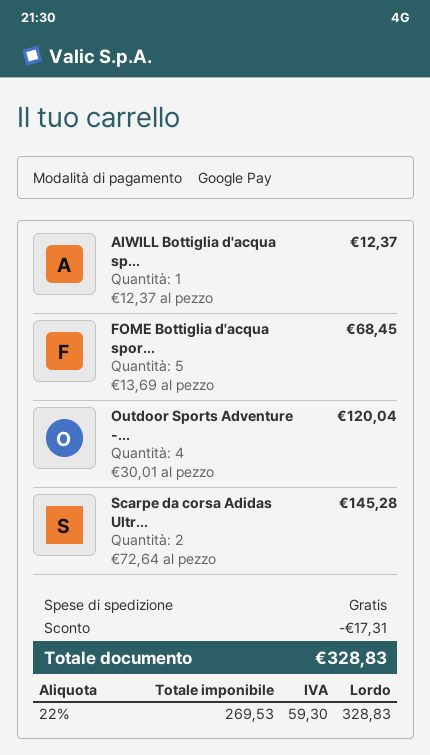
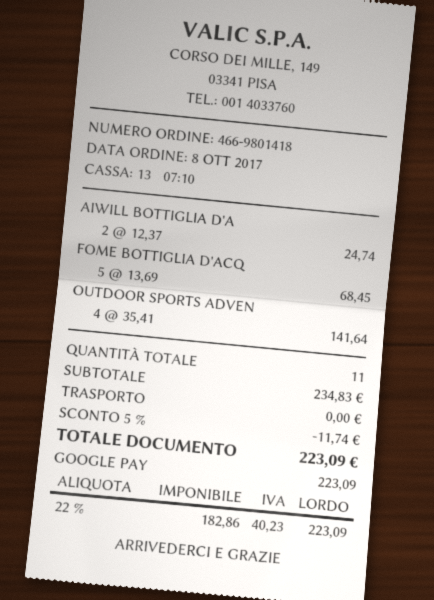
AIWILL Bottiglia d'acqua sp...: 1 x 12.37 = 12.37 -> 2 x 12.37 = 24.74
Outdoor Sports Adventure -...: 4 x 30.01 = 120.04 -> 4 x 35.41 = 141.64
Scarpe da corsa Adidas Ultr...: 2 x 72.64 = 145.28 -> none
discount: 17.31 -> 11.74
net: 269.53 -> 182.86
tax: 22% = 59.30 -> 22% = 40.23
total: 328.83 -> 223.09

